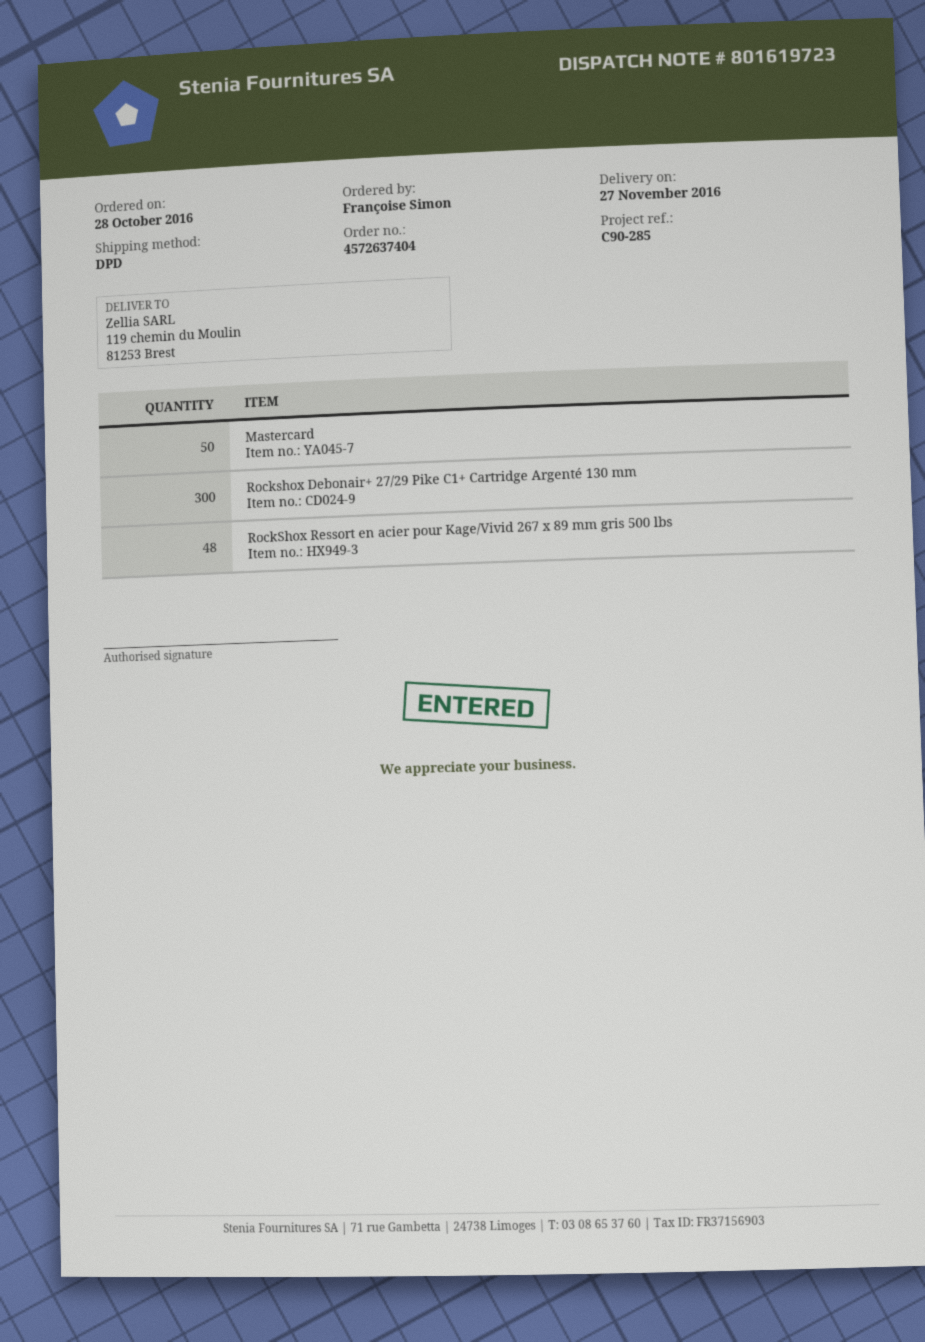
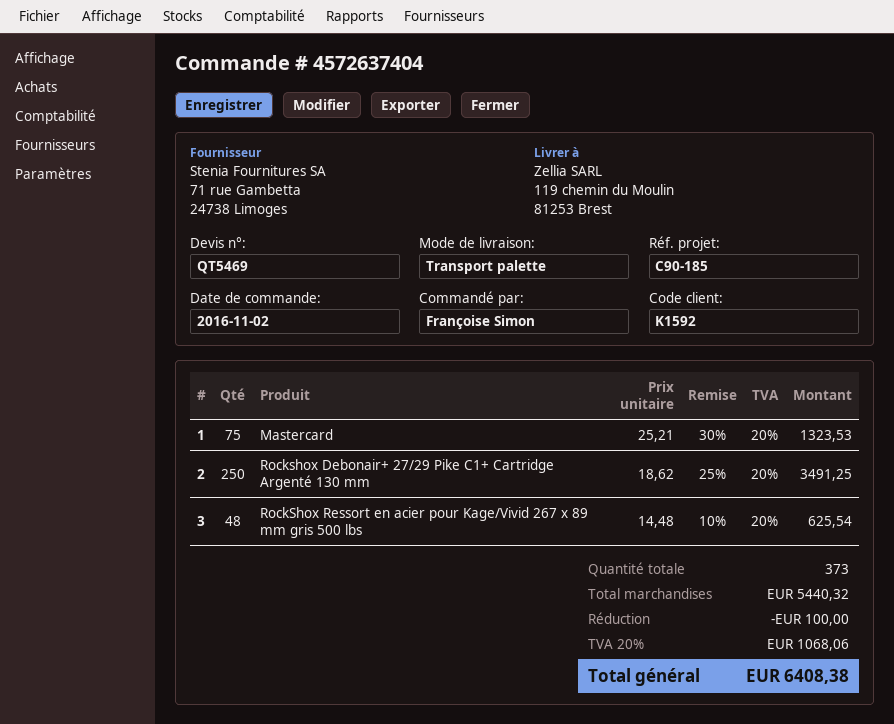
order date: 2016-10-28 -> 2016-11-02
reference: C90-285 -> C90-185
shipping method: DPD -> pallet freight
Mastercard: 50 -> 75
Rockshox Debonair+ 27/29 Pike C1+ Cartridge Argenté 130 mm: 300 -> 250

